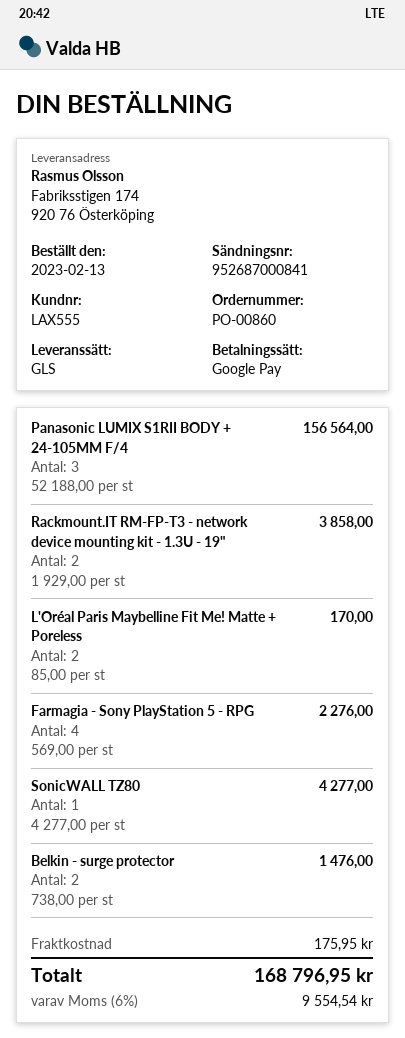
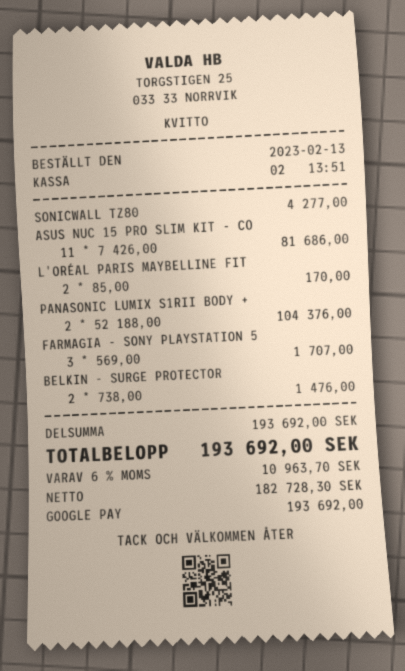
Panasonic LUMIX S1RII BODY + 24-105MM F/4: 3 x 52188.00 = 156564.00 -> 2 x 52188.00 = 104376.00
Rackmount.IT RM-FP-T3 - network device mounting kit - 1.3U - 19": 2 x 1929.00 = 3858.00 -> none
Farmagia - Sony PlayStation 5 - RPG: 4 x 569.00 = 2276.00 -> 3 x 569.00 = 1707.00
ASUS NUC 15 PRO SLIM KIT - CO: none -> 11 x 7426.00 = 81686.00
shipping: 175.95 -> none
tax: 6% = 9554.54 -> 6% = 10963.70
total: 168796.95 -> 193692.00

